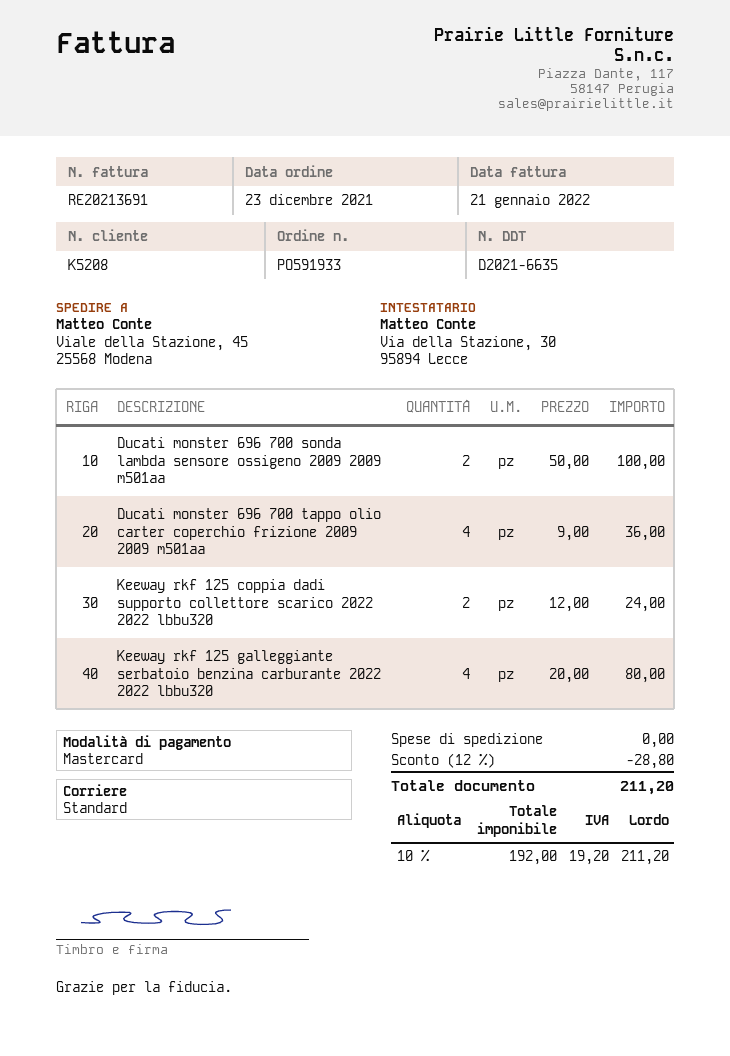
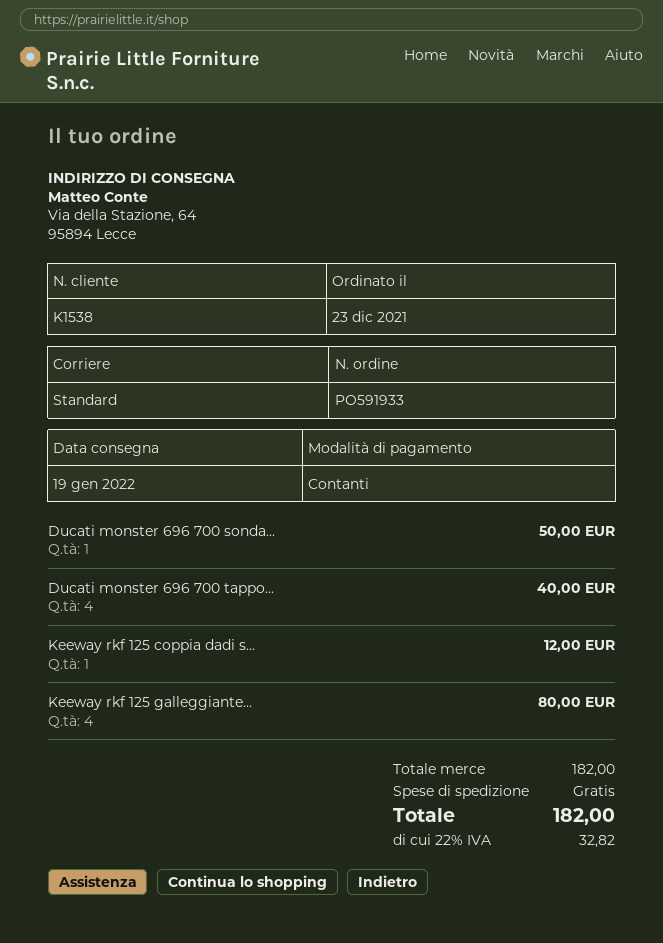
customer number: K5208 -> K1538
payment method: Mastercard -> cash
ship to: Viale della Stazione, 45, 25568 Modena -> Via della Stazione, 64, 95894 Lecce
Ducati monster 696 700 sonda lambda sensore ossigeno 2009 2009 m501aa: 2 for 100.00 -> 1 for 50.00
Ducati monster 696 700 tappo olio carter coperchio frizione 2009 2009 m501aa: 4 for 36.00 -> 4 for 40.00
Keeway rkf 125 coppia dadi supporto collettore scarico 2022 2022 lbbu320: 2 for 24.00 -> 1 for 12.00
discount: 12% = 28.80 -> none
tax: 10% = 19.20 -> 22% = 32.82
total: 211.20 -> 182.00

